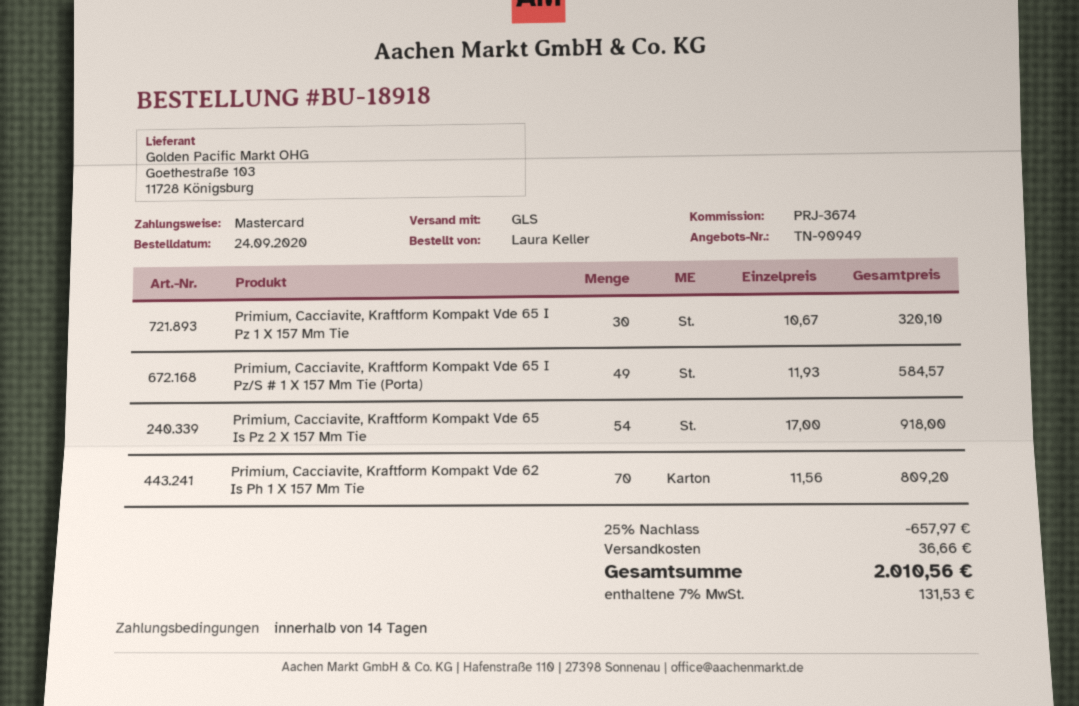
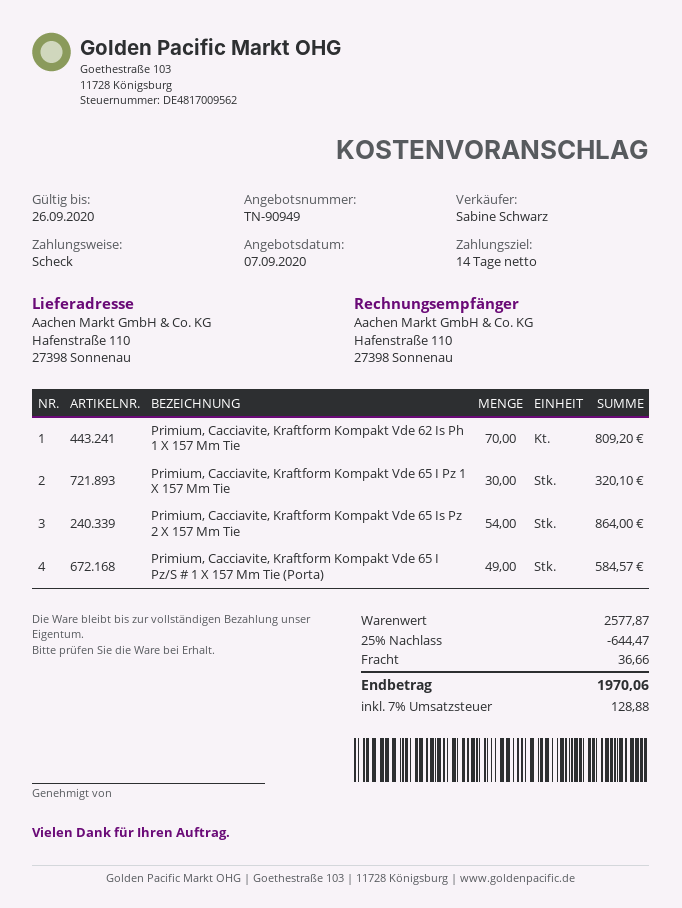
payment method: Mastercard -> cheque
Primium, Cacciavite, Kraftform Kompakt Vde 65 Is Pz 2 X 157 Mm Tie: 54 for 918.00 -> 54 for 864.00
discount: 25% = 657.97 -> 25% = 644.47
tax: 7% = 131.53 -> 7% = 128.88
total: 2010.56 -> 1970.06

